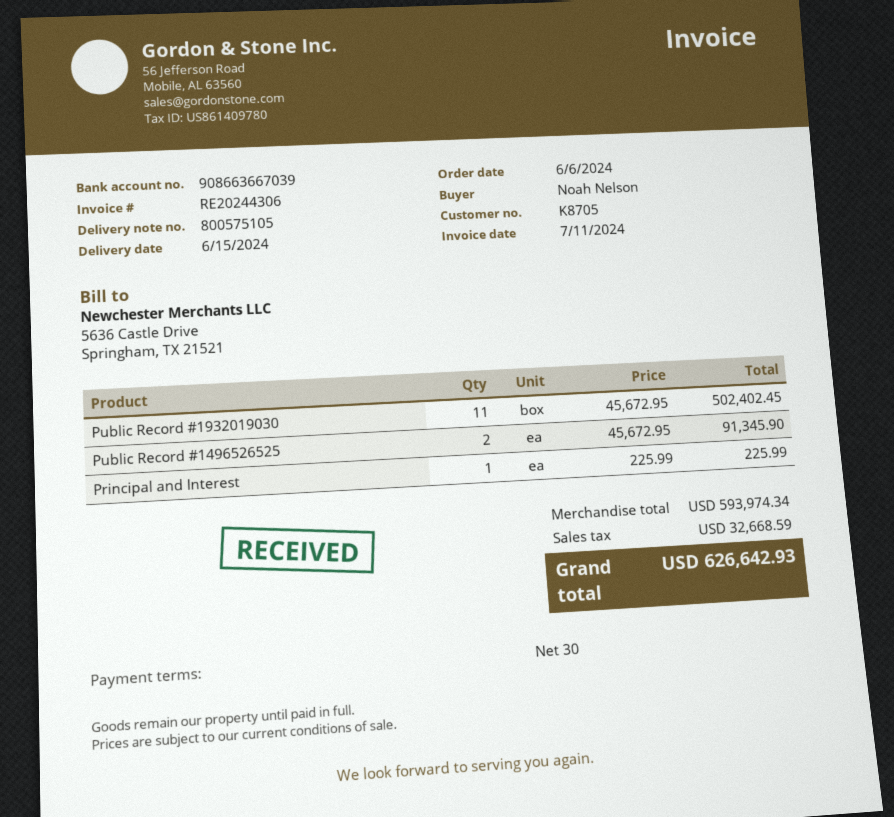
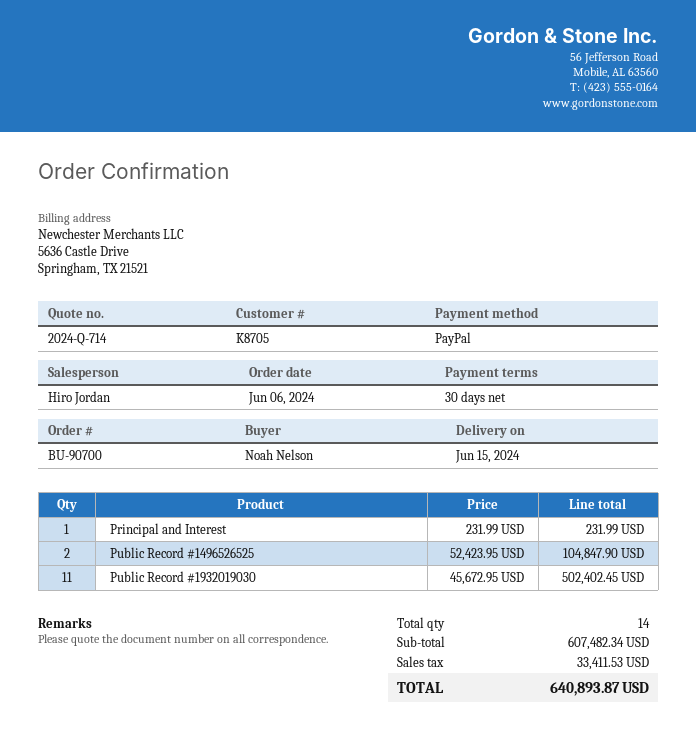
Public Record #1496526525: 2 x 45672.95 = 91345.90 -> 2 x 52423.95 = 104847.90
Principal and Interest: 1 x 225.99 = 225.99 -> 1 x 231.99 = 231.99
subtotal: 593974.34 -> 607482.34
tax: 32668.59 -> 33411.53
total: 626642.93 -> 640893.87

